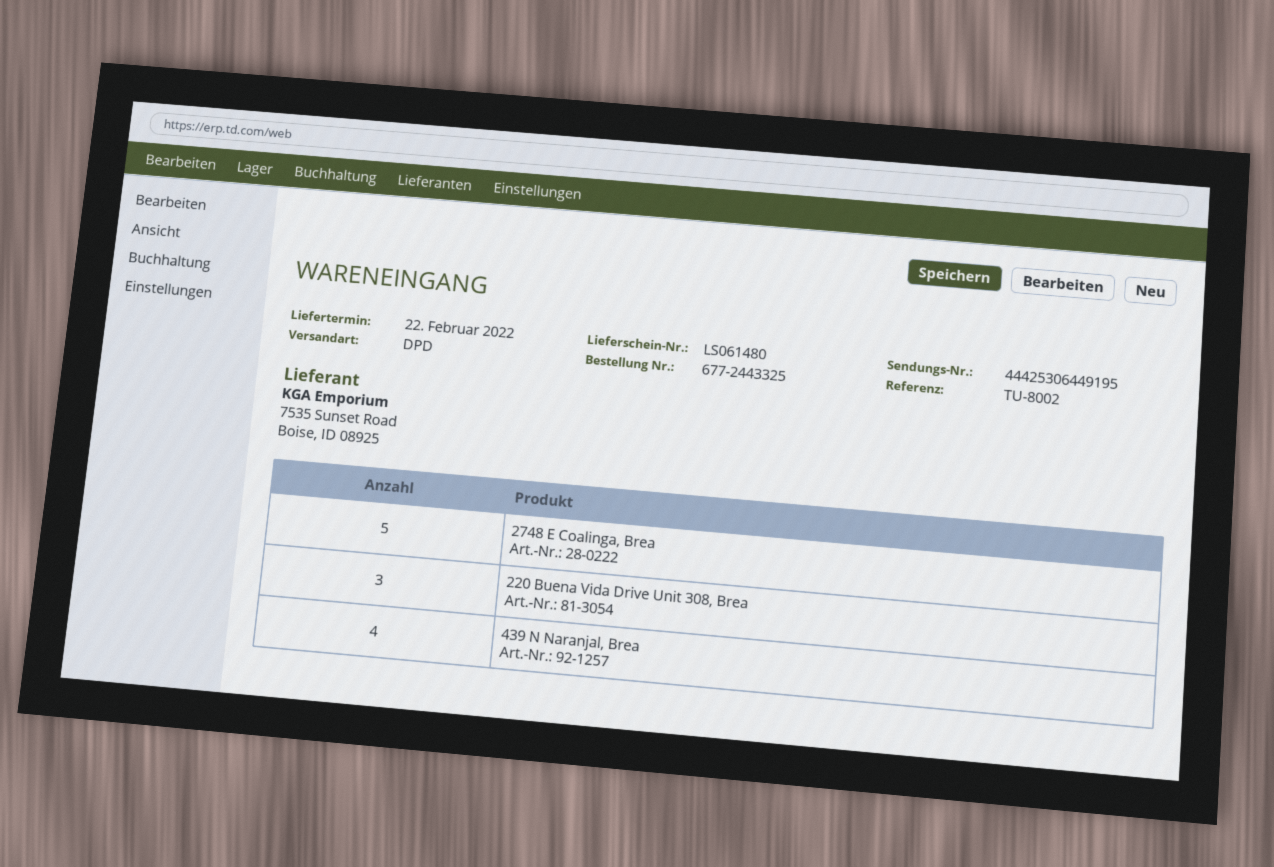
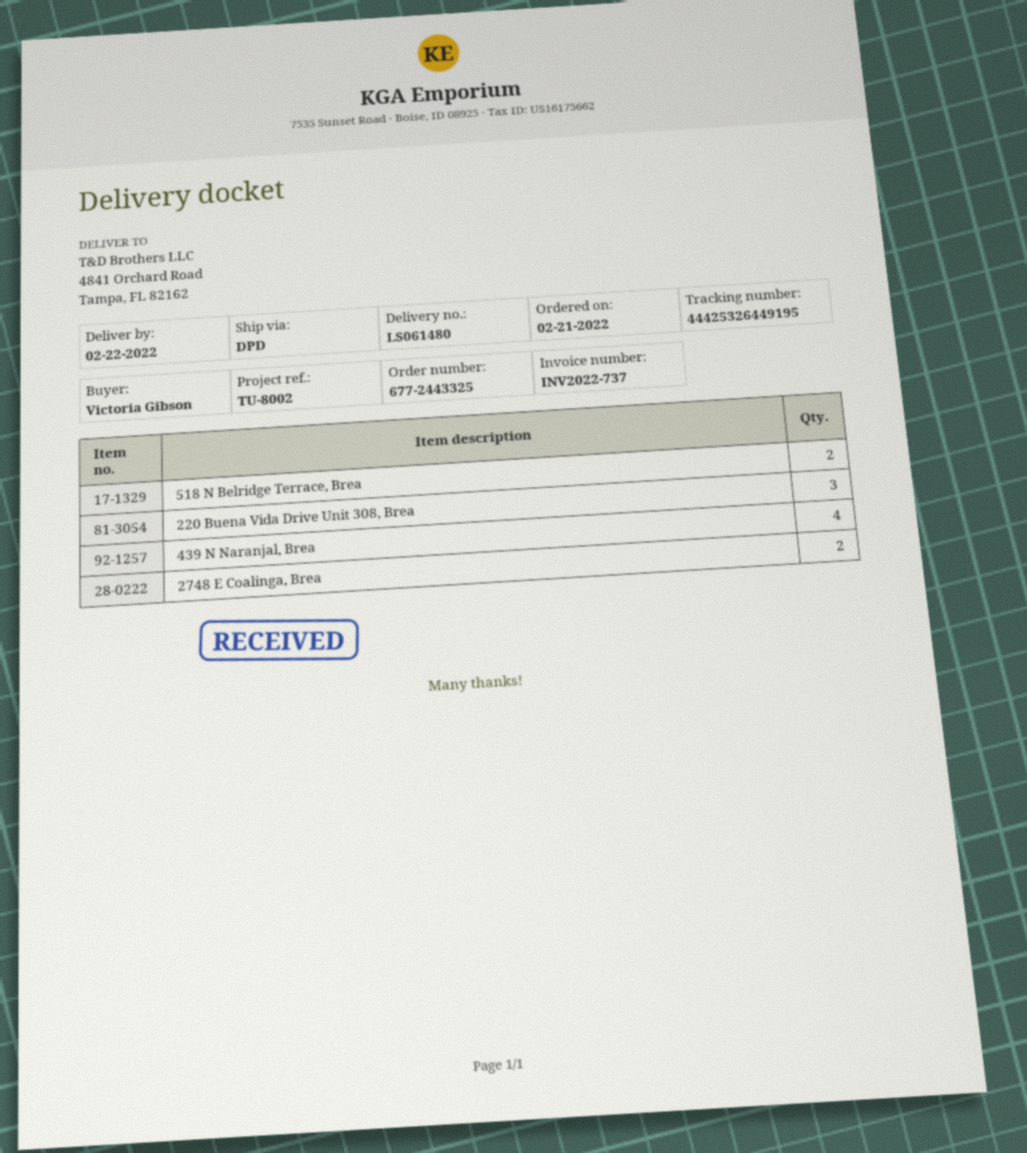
tracking number: 44425306449195 -> 44425326449195
2748 E Coalinga, Brea: 5 -> 2
518 N Belridge Terrace, Brea: none -> 2

